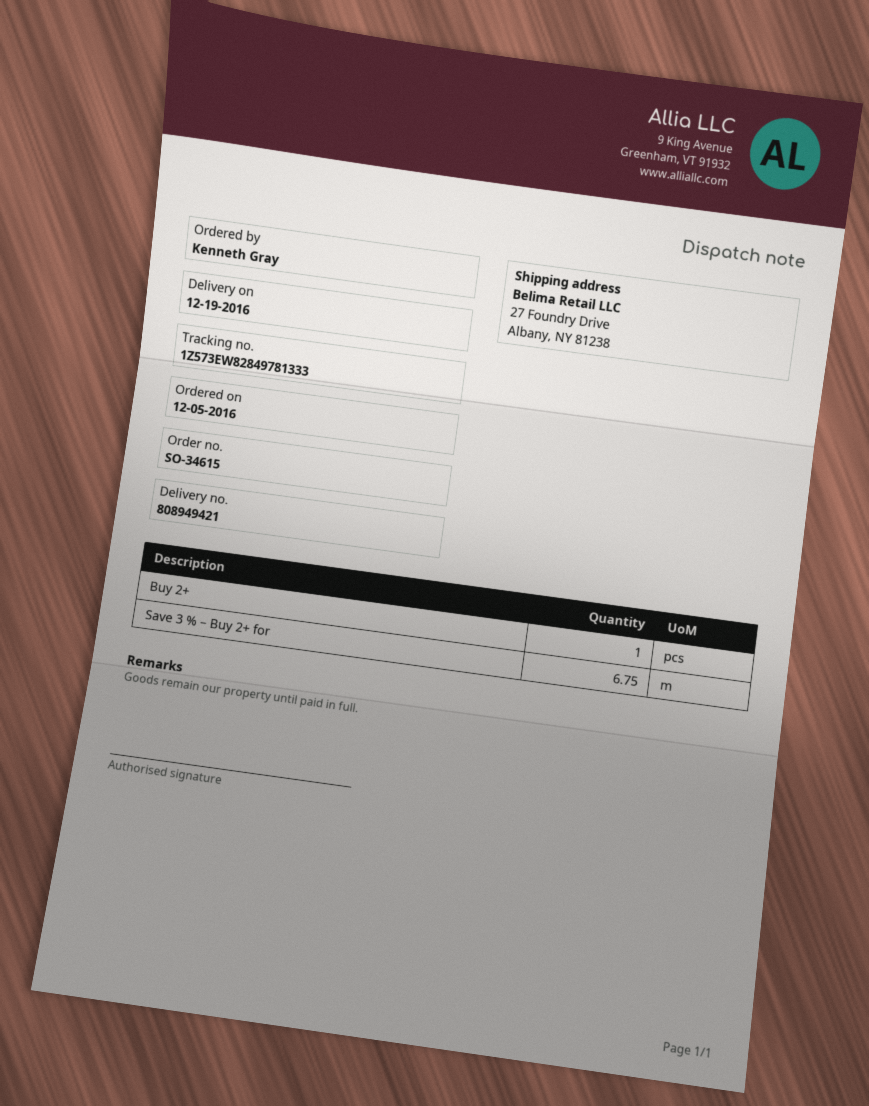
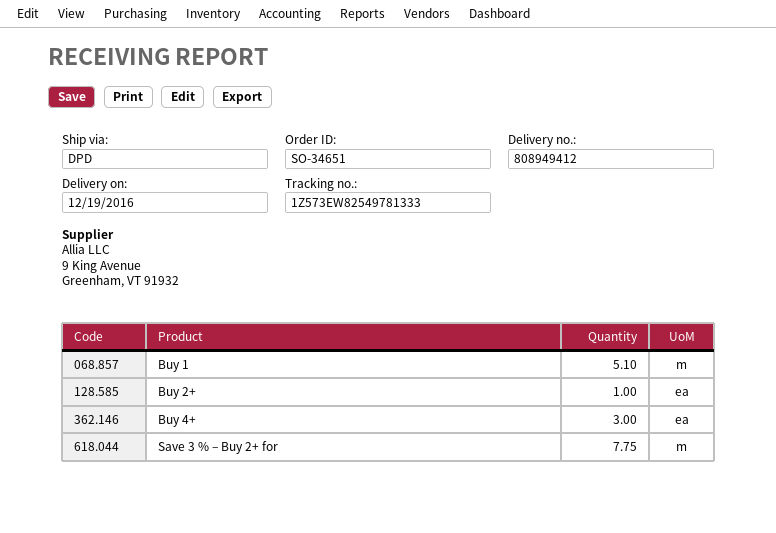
order number: SO-34615 -> SO-34651
delivery note number: 808949421 -> 808949412
tracking number: 1Z573EW82849781333 -> 1Z573EW82549781333
Save 3 % – Buy 2+ for: 6.75 -> 7.75
Buy 1: none -> 5.1
Buy 4+: none -> 3

